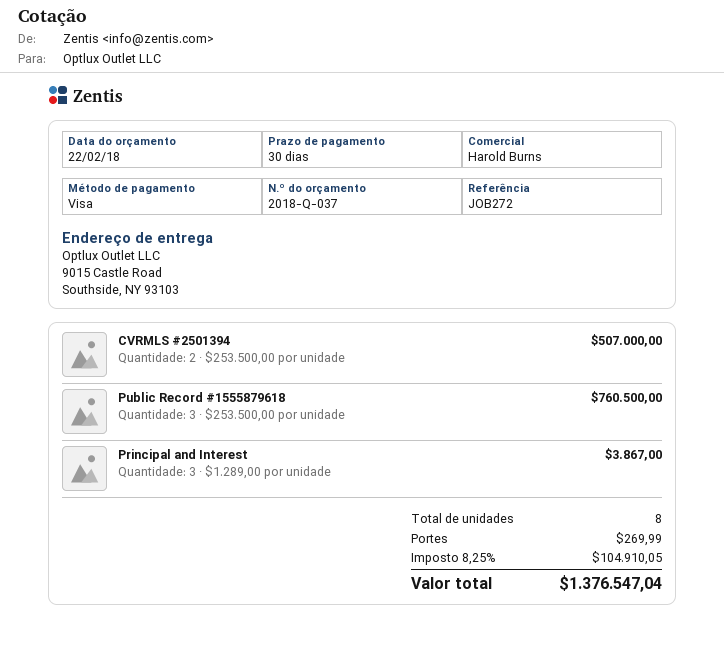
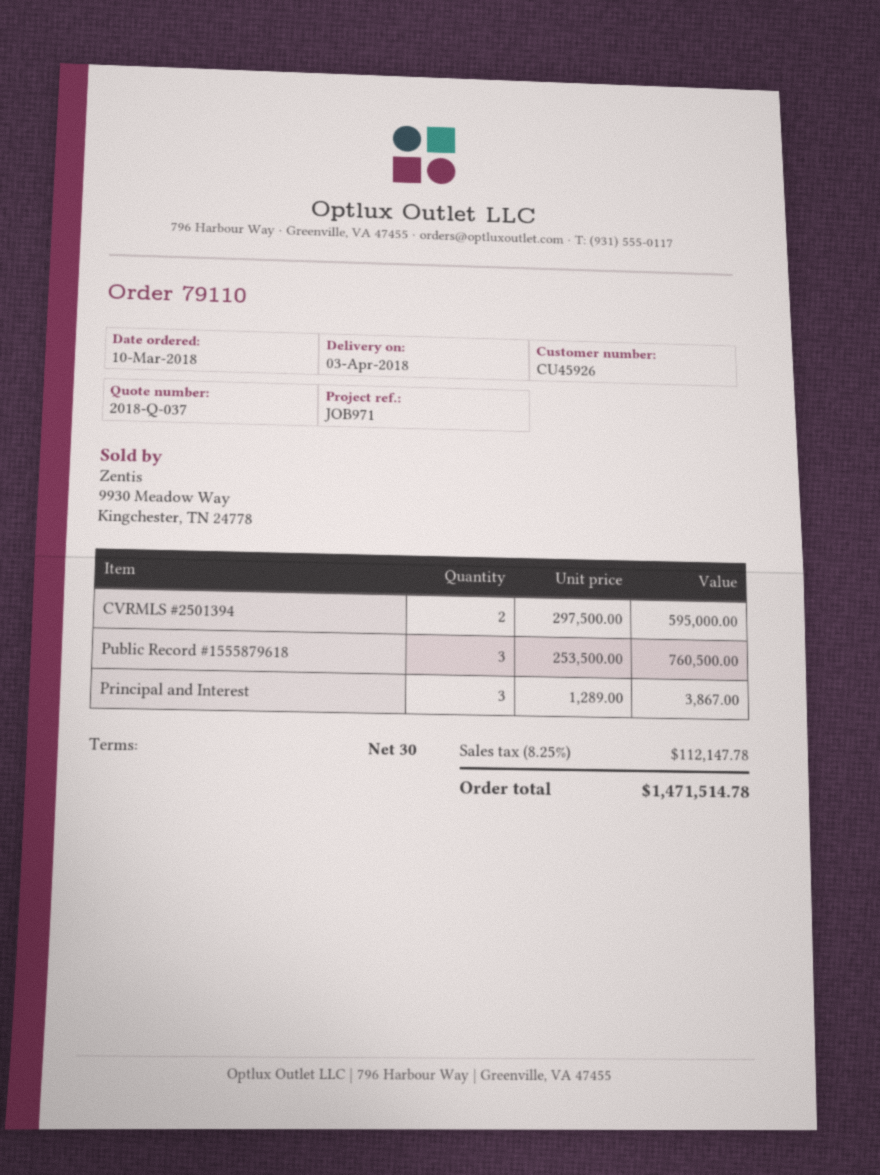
reference: JOB272 -> JOB971
CVRMLS #2501394: 2 x 253500.00 = 507000.00 -> 2 x 297500.00 = 595000.00
shipping: 269.99 -> none
tax: 8.25% = 104910.05 -> 8.25% = 112147.78
total: 1376547.04 -> 1471514.78

